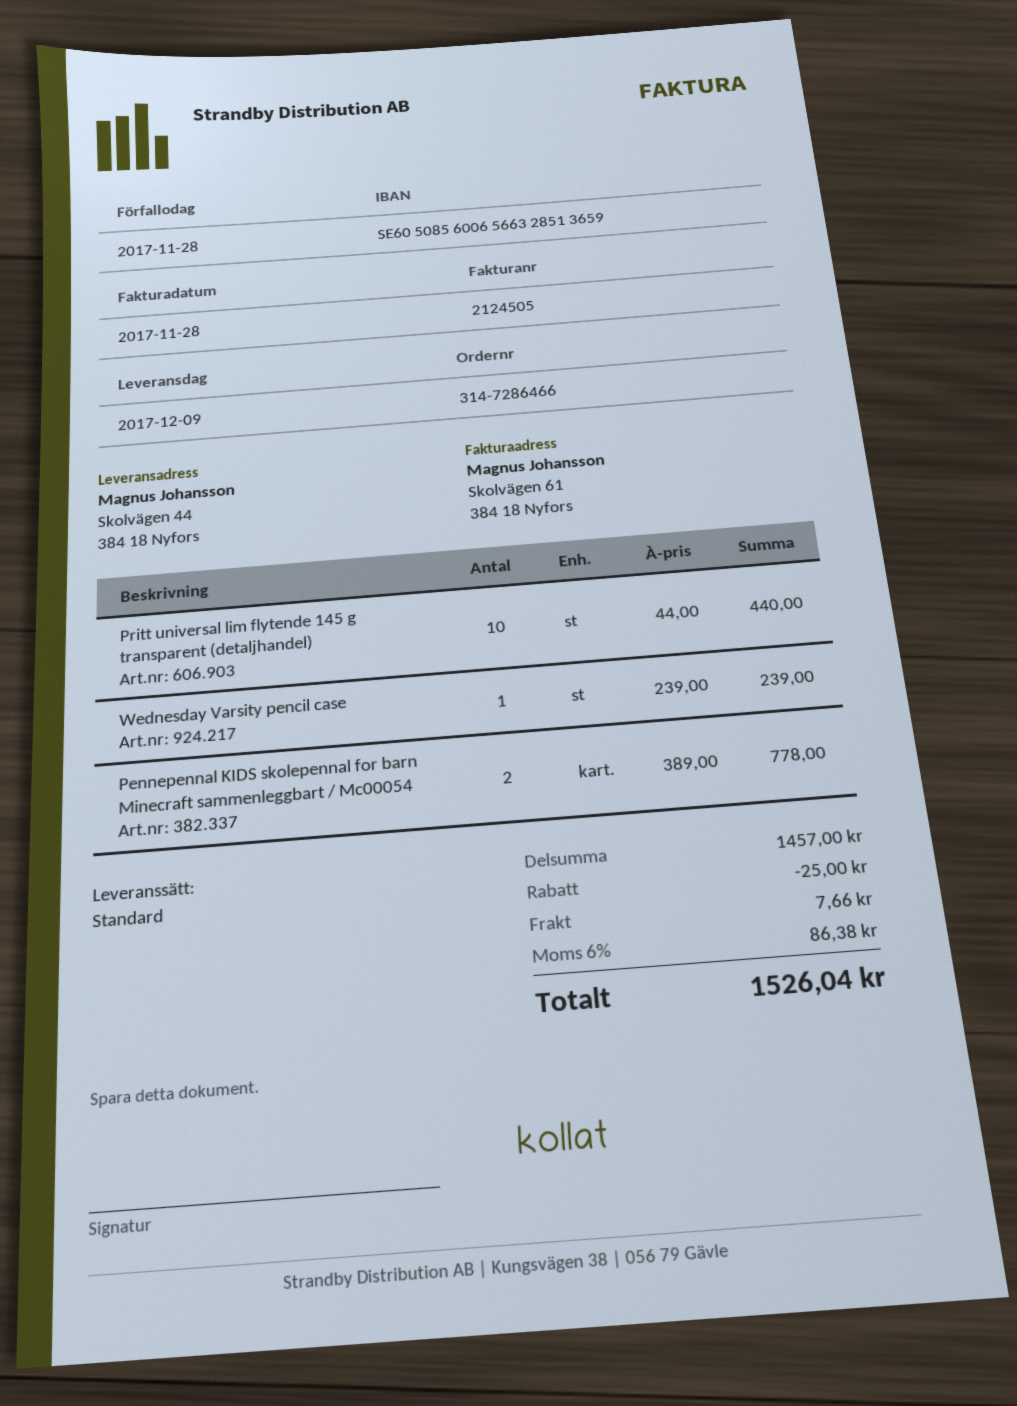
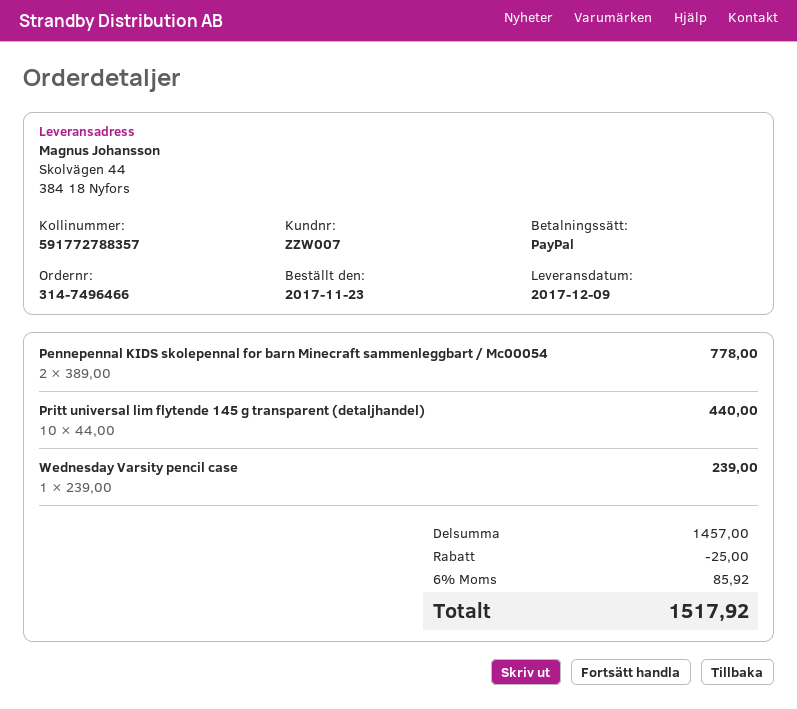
order number: 314-7286466 -> 314-7496466
shipping: 7.66 -> none
tax: 6% = 86.38 -> 6% = 85.92
total: 1526.04 -> 1517.92

